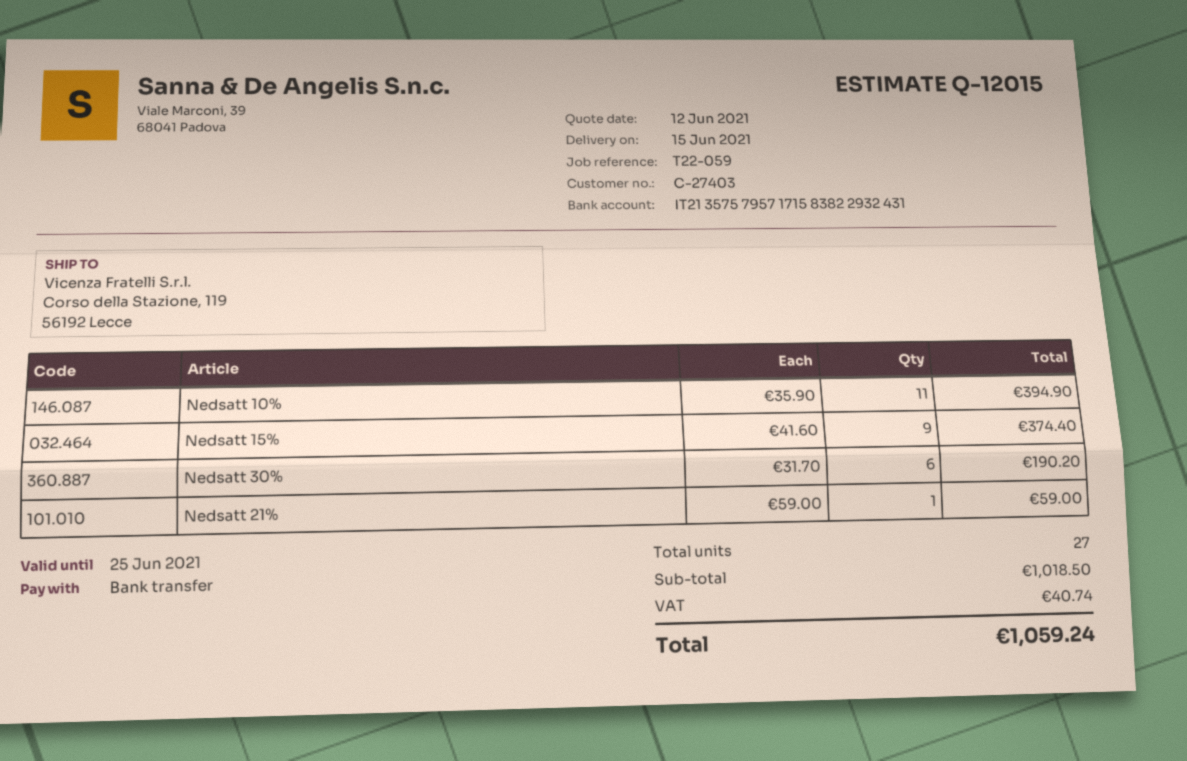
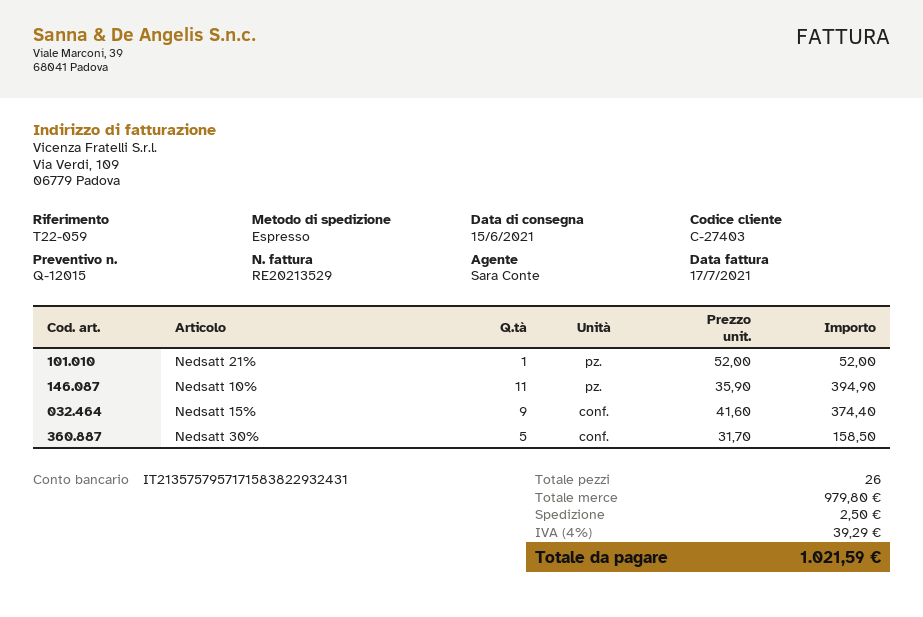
Nedsatt 30%: 6 x 31.70 = 190.20 -> 5 x 31.70 = 158.50
Nedsatt 21%: 1 x 59.00 = 59.00 -> 1 x 52.00 = 52.00
total quantity: 27 -> 26
subtotal: 1018.50 -> 979.80
shipping: none -> 2.50
tax: 40.74 -> 39.29
total: 1059.24 -> 1021.59

